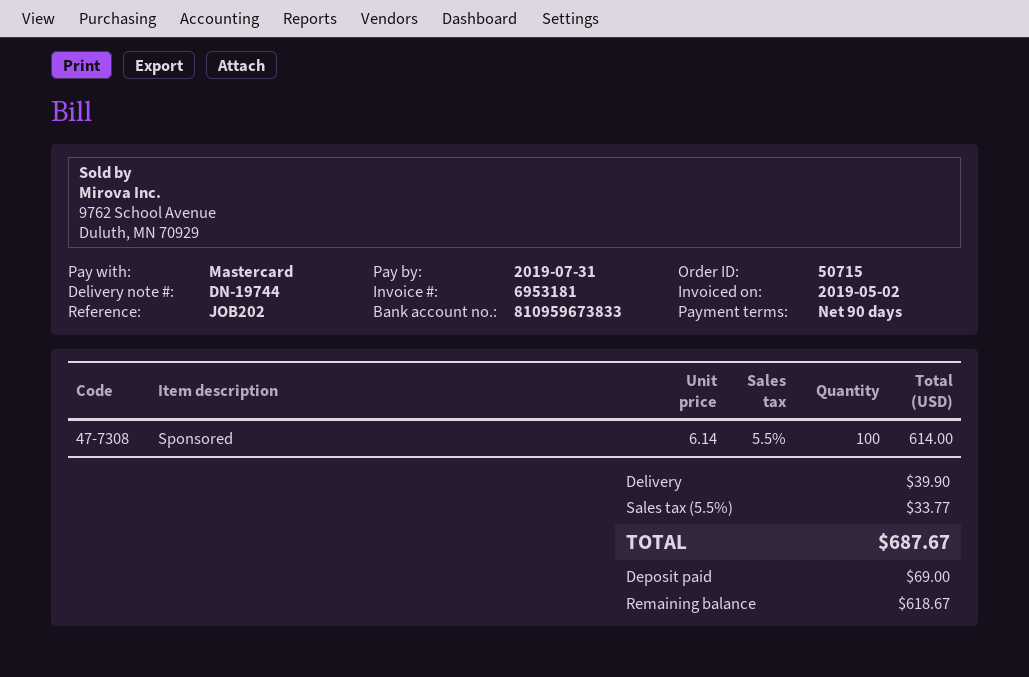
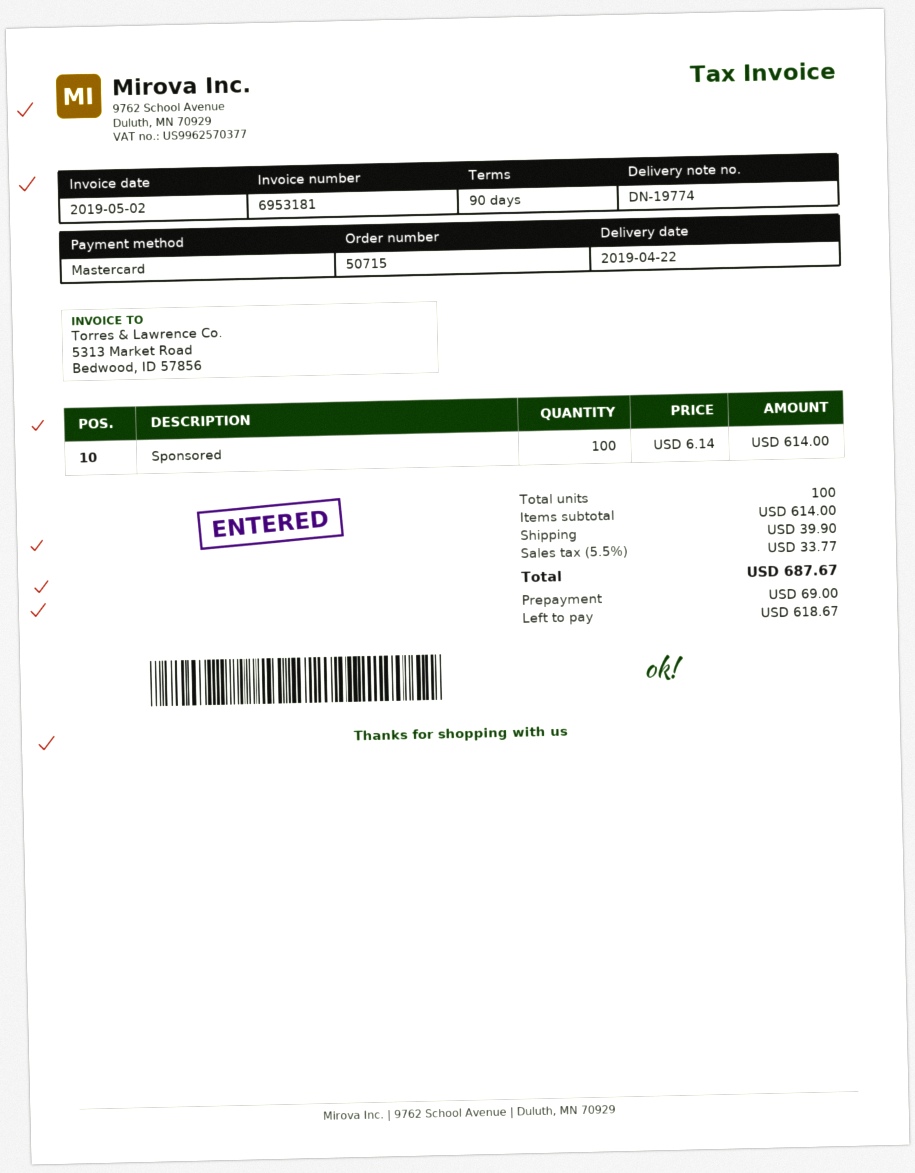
delivery note number: DN-19744 -> DN-19774

